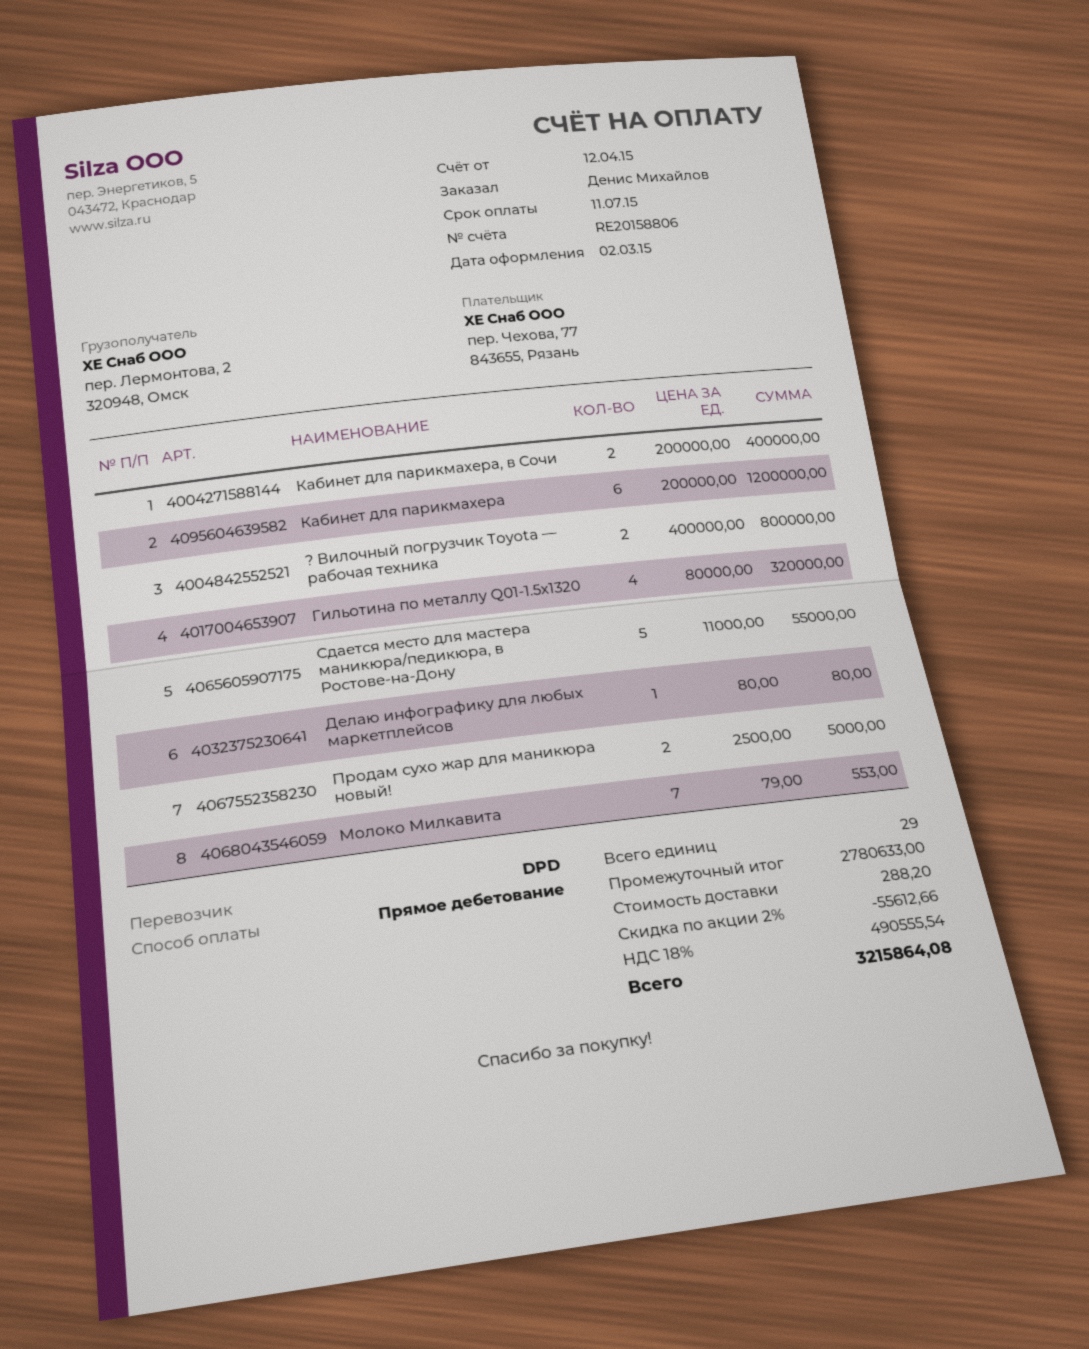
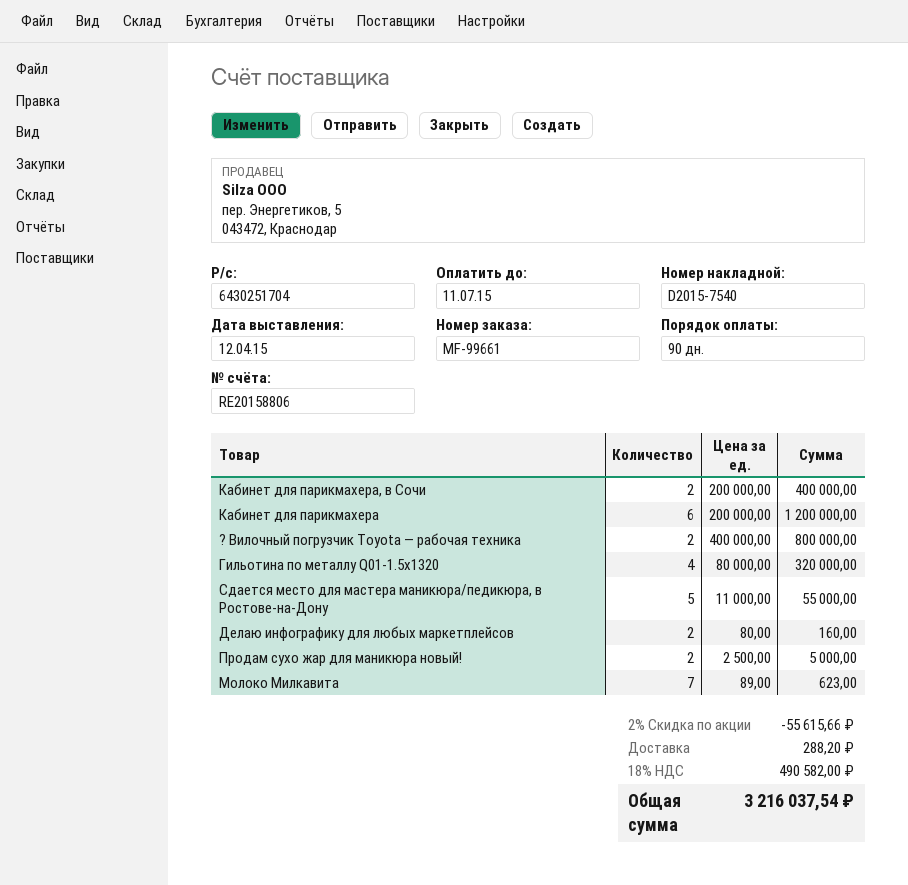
Делаю инфографику для любых маркетплейсов: 1 x 80.00 = 80.00 -> 2 x 80.00 = 160.00
Молоко Милкавита: 7 x 79.00 = 553.00 -> 7 x 89.00 = 623.00
discount: 2% = 55612.66 -> 2% = 55615.66
tax: 18% = 490555.54 -> 18% = 490582.00
total: 3215864.08 -> 3216037.54

